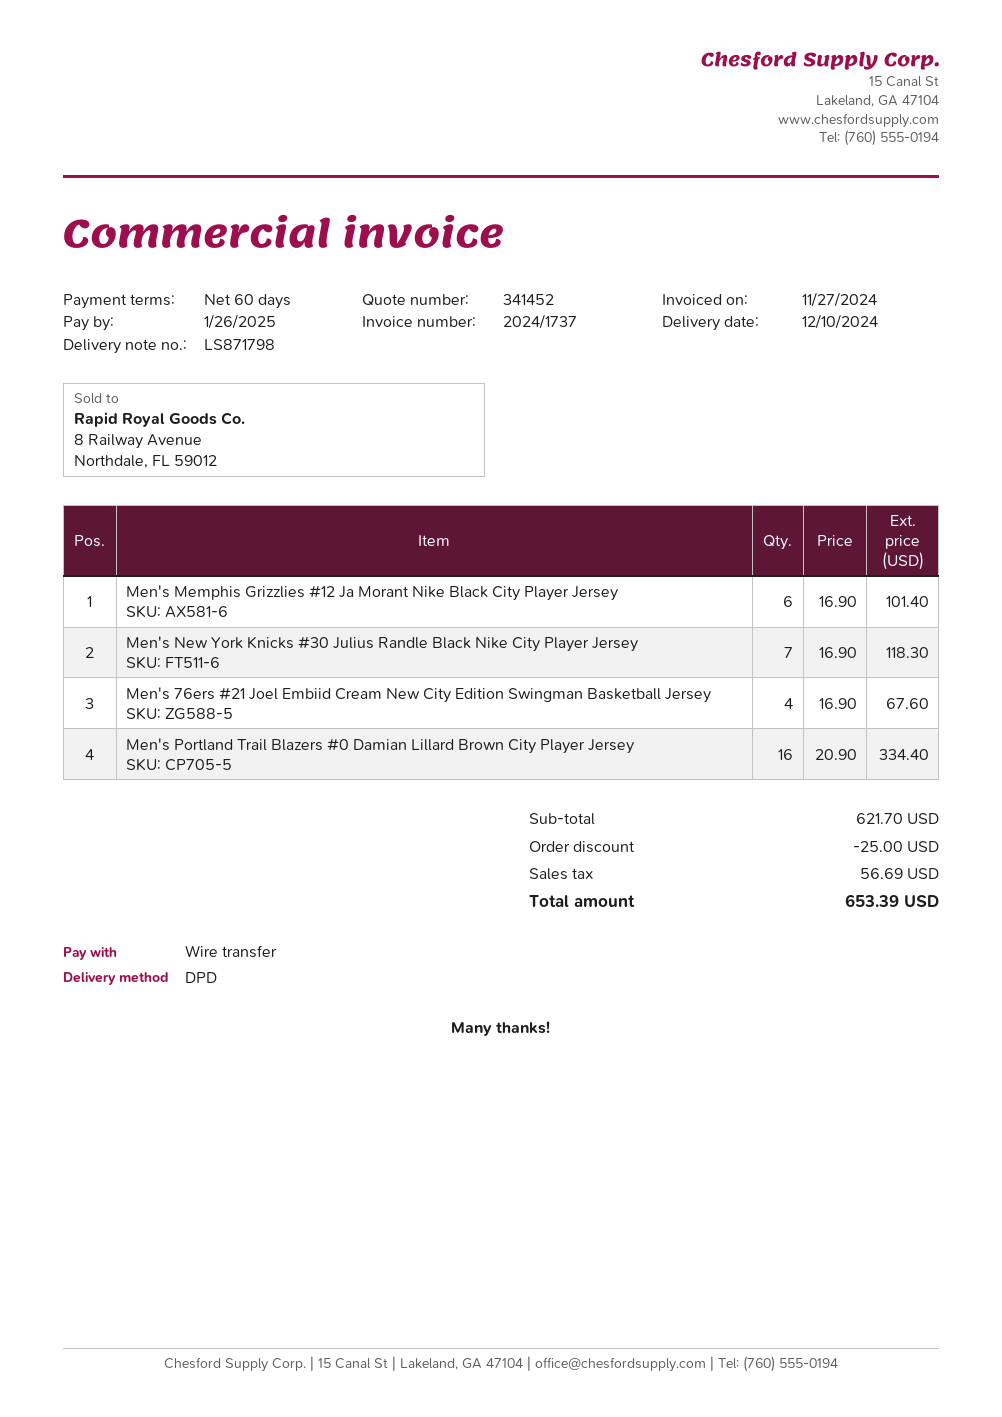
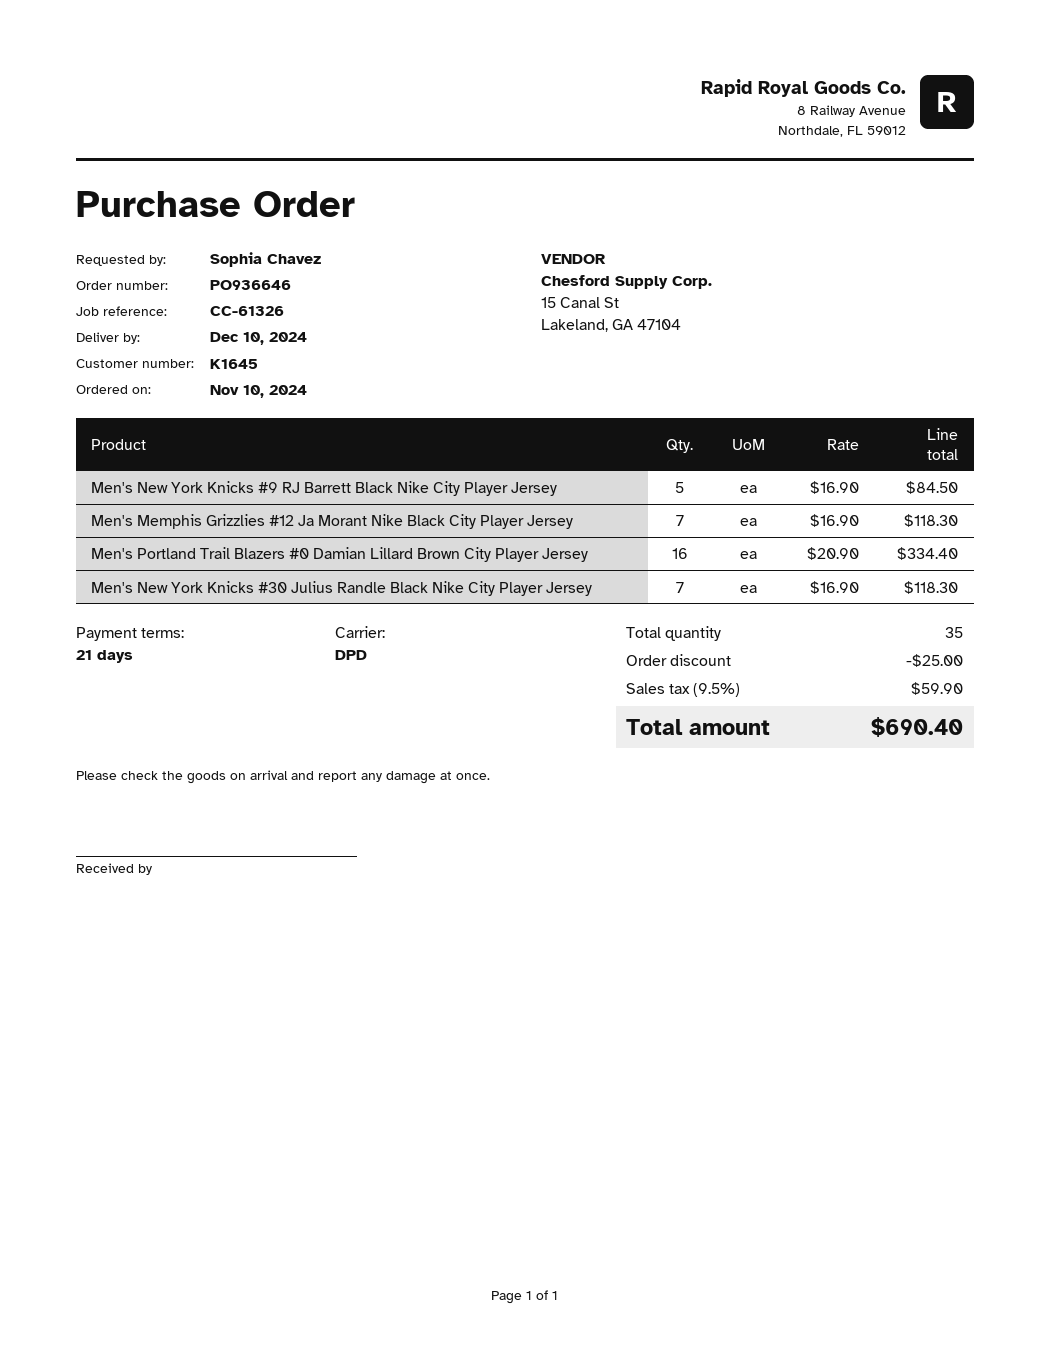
payment terms: 60 days -> 21 days
Men's Memphis Grizzlies #12 Ja Morant Nike Black City Player Jersey: 6 x 16.90 = 101.40 -> 7 x 16.90 = 118.30
Men's 76ers #21 Joel Embiid Cream New City Edition Swingman Basketball Jersey: 4 x 16.90 = 67.60 -> none
Men's New York Knicks #9 RJ Barrett Black Nike City Player Jersey: none -> 5 x 16.90 = 84.50
tax: 56.69 -> 59.90
total: 653.39 -> 690.40

